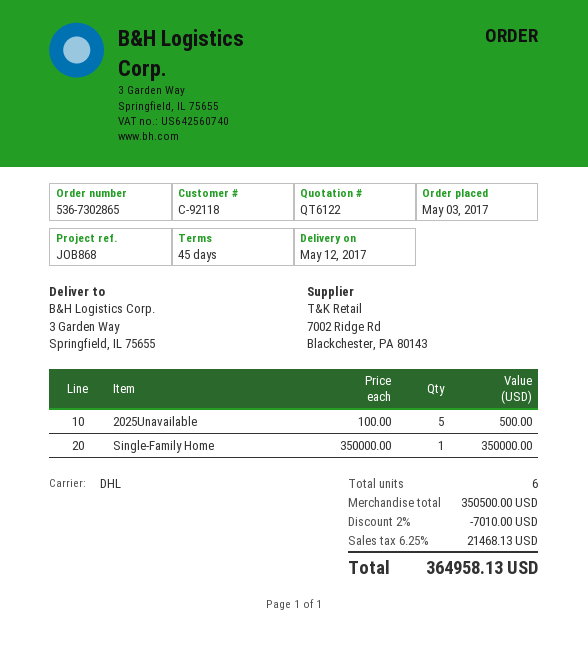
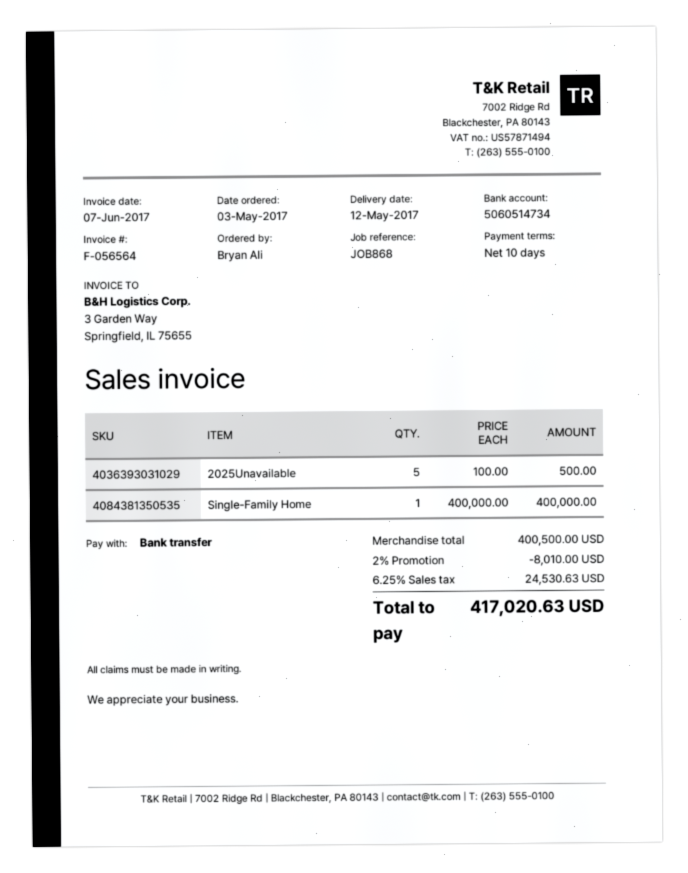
payment terms: 45 days -> 10 days
Single-Family Home: 1 x 350000.00 = 350000.00 -> 1 x 400000.00 = 400000.00
subtotal: 350500.00 -> 400500.00
discount: 2% = 7010.00 -> 2% = 8010.00
tax: 6.25% = 21468.13 -> 6.25% = 24530.63
total: 364958.13 -> 417020.63

